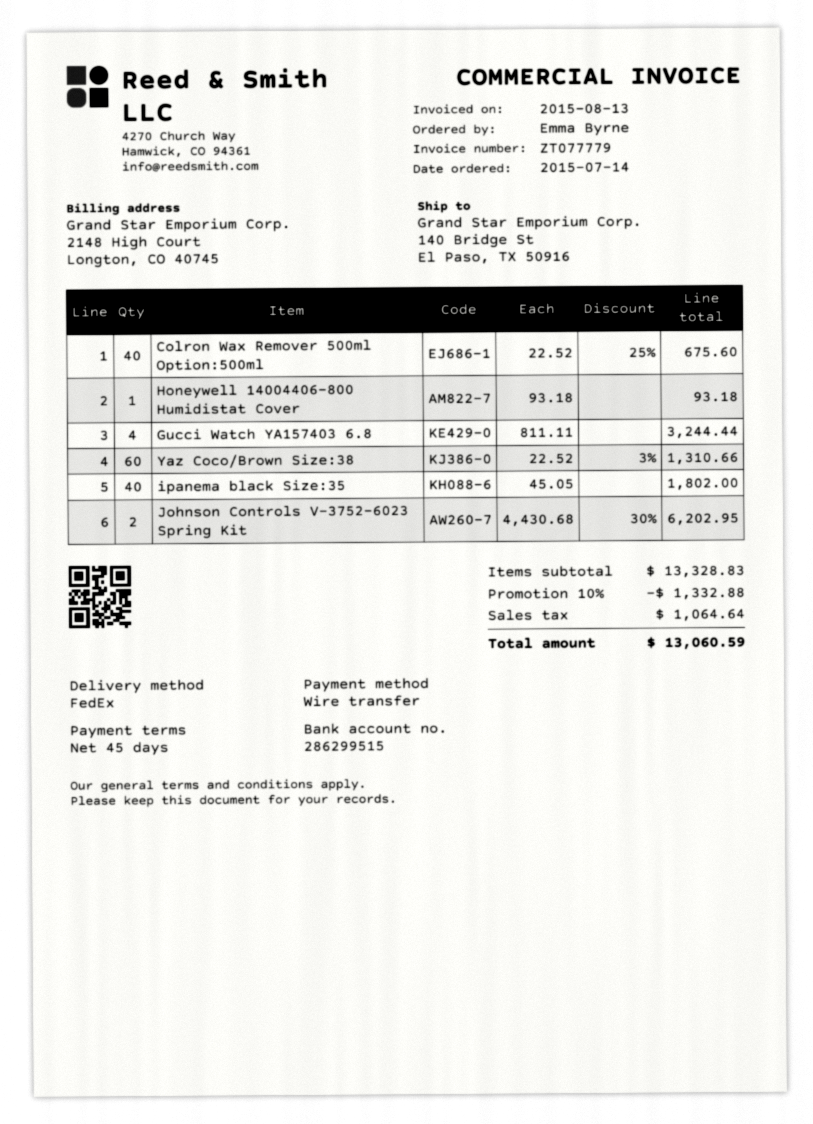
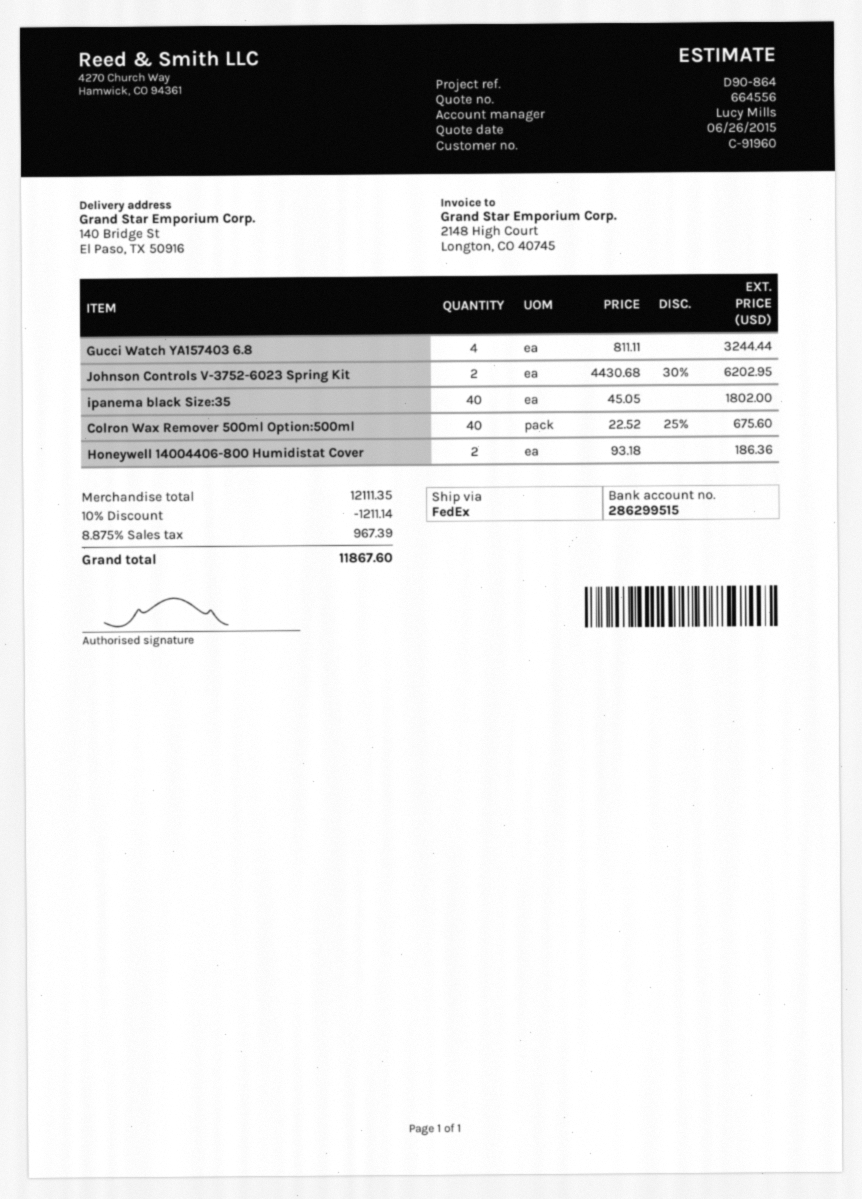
Honeywell 14004406-800 Humidistat Cover: 1 x 93.18 = 93.18 -> 2 x 93.18 = 186.36
Yaz Coco/Brown Size:38: 60 x 22.52 - 3% = 1310.66 -> none
subtotal: 13328.83 -> 12111.35
discount: 10% = 1332.88 -> 10% = 1211.14
tax: 1064.64 -> 967.39
total: 13060.59 -> 11867.60

